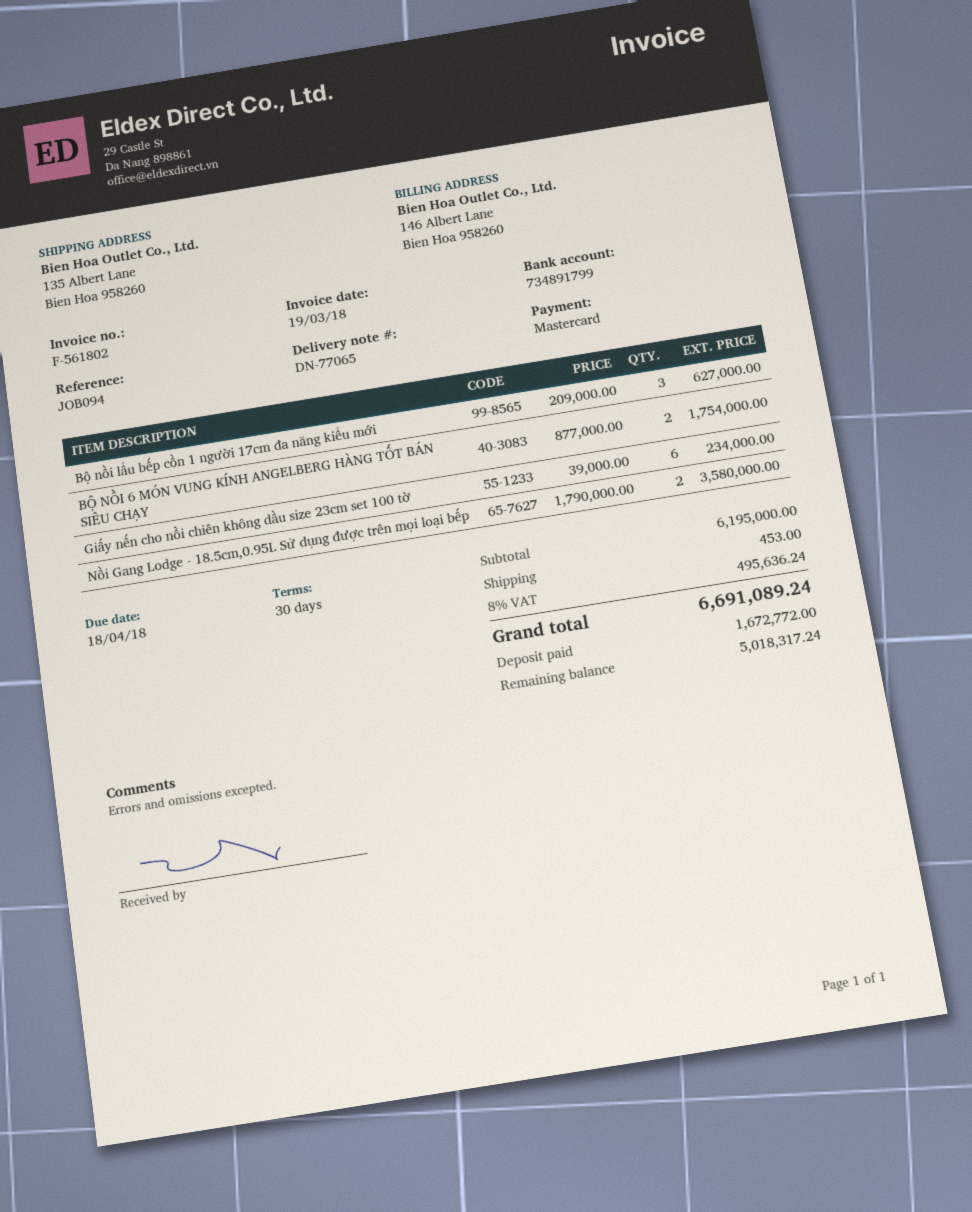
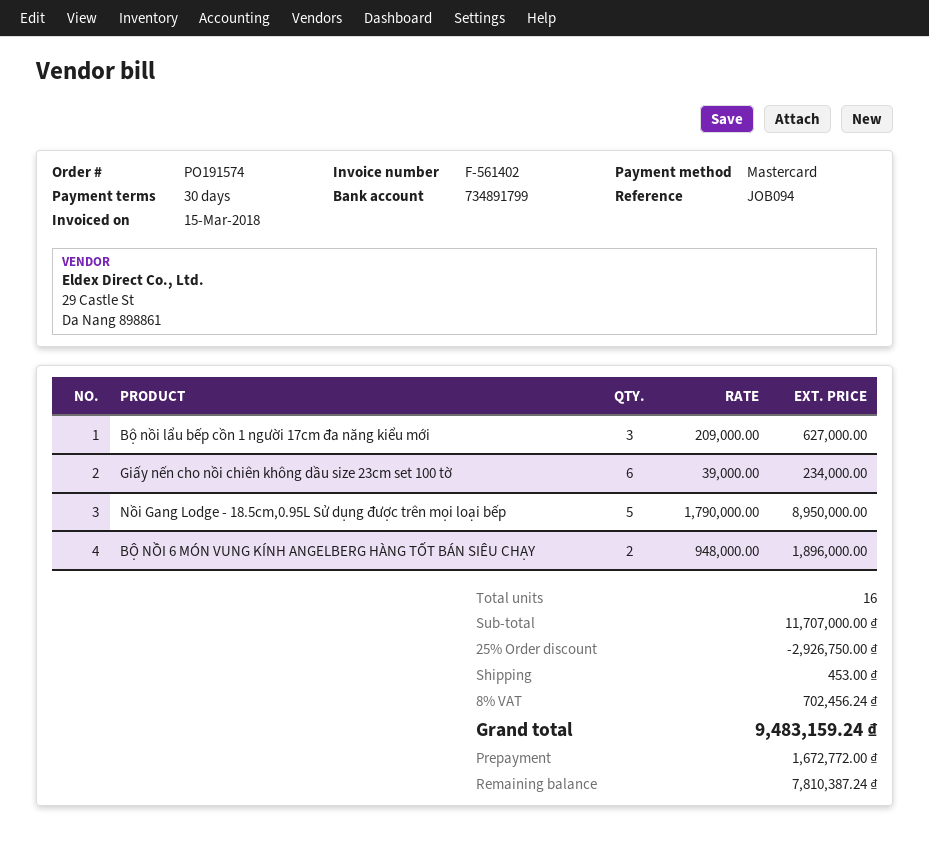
invoice number: F-561802 -> F-561402
invoice date: 2018-03-19 -> 2018-03-15
BỘ NỒI 6 MÓN VUNG KÍNH ANGELBERG HÀNG TỐT BÁN SIÊU CHẠY: 2 x 877000.00 = 1754000.00 -> 2 x 948000.00 = 1896000.00
Nồi Gang Lodge - 18.5cm,0.95L Sử dụng được trên mọi loại bếp: 2 x 1790000.00 = 3580000.00 -> 5 x 1790000.00 = 8950000.00
subtotal: 6195000.00 -> 11707000.00
discount: none -> 25% = 2926750.00
tax: 8% = 495636.24 -> 8% = 702456.24
total: 6691089.24 -> 9483159.24
balance: 5018317.24 -> 7810387.24

